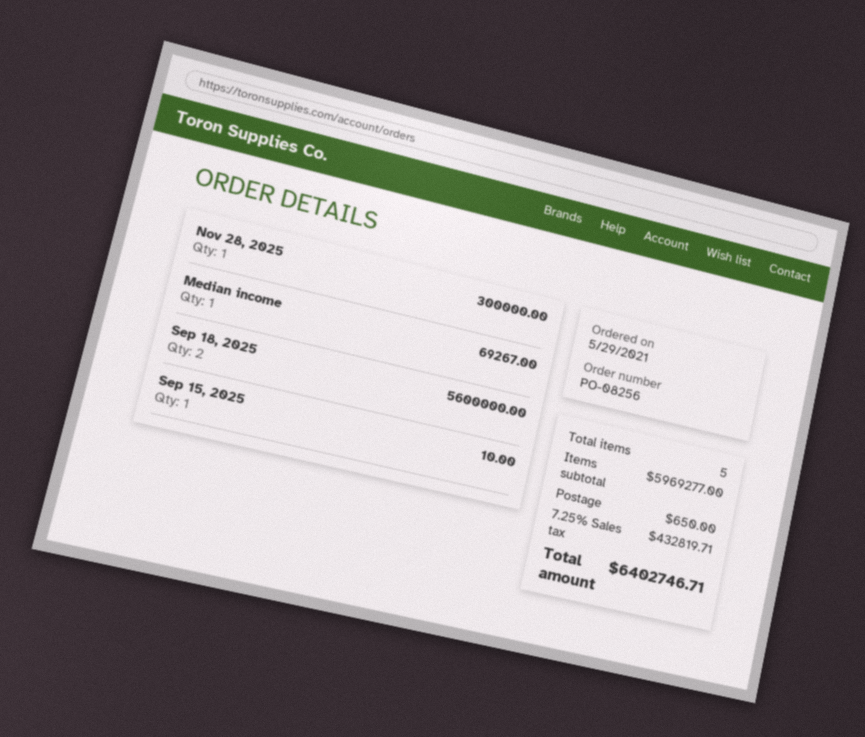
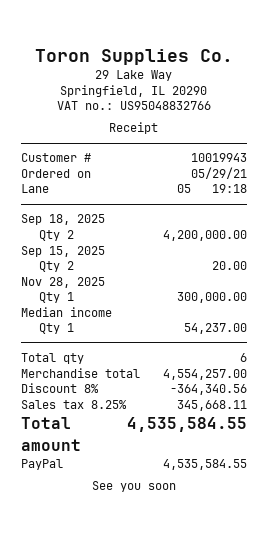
Median income: 1 for 69267.00 -> 1 for 54237.00
Sep 18, 2025: 2 for 5600000.00 -> 2 for 4200000.00
Sep 15, 2025: 1 for 10.00 -> 2 for 20.00
total quantity: 5 -> 6
subtotal: 5969277.00 -> 4554257.00
discount: none -> 8% = 364340.56
shipping: 650.00 -> none
tax: 7.25% = 432819.71 -> 8.25% = 345668.11
total: 6402746.71 -> 4535584.55

